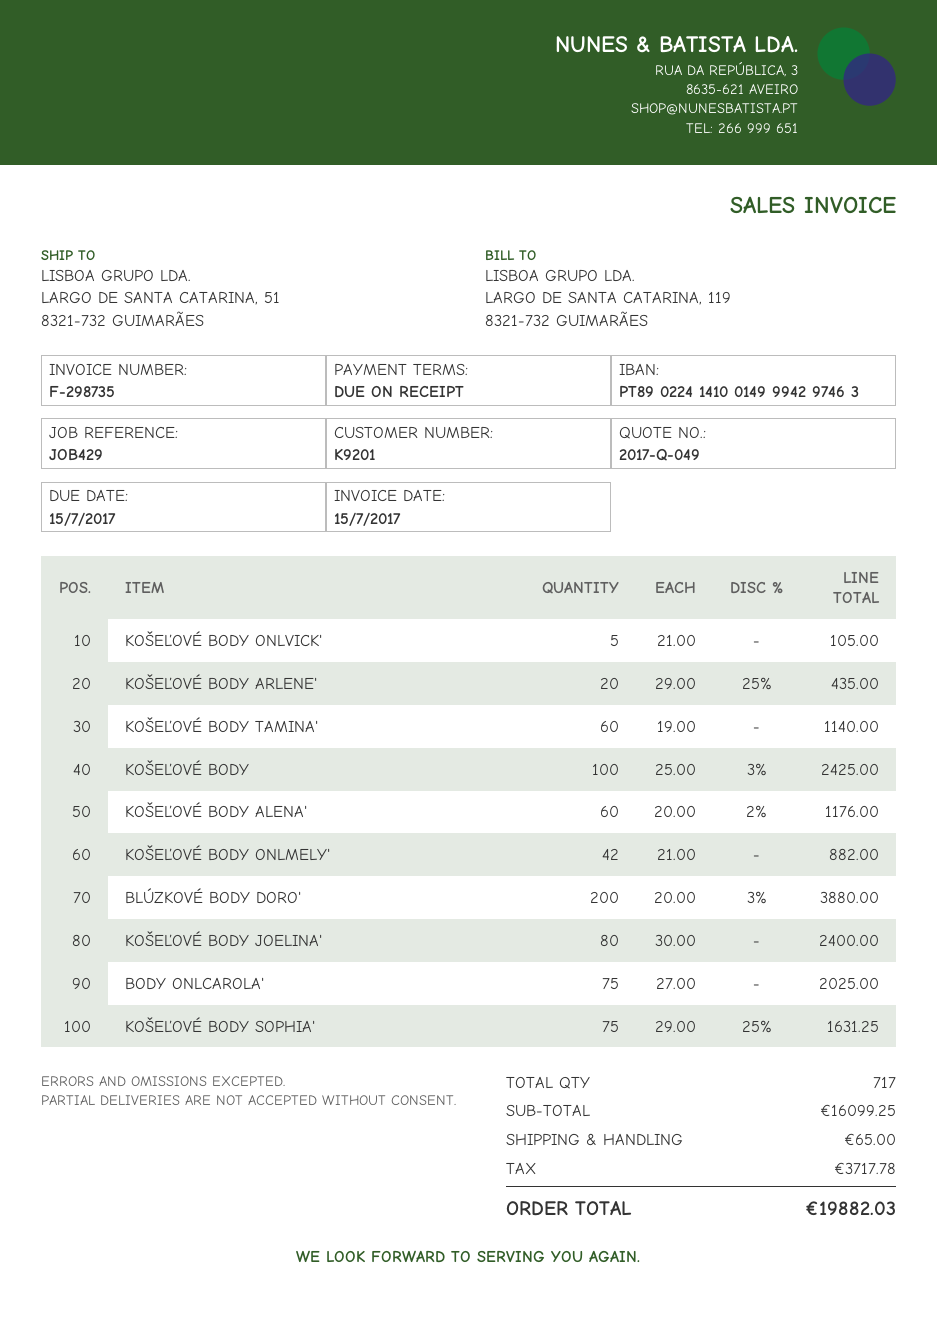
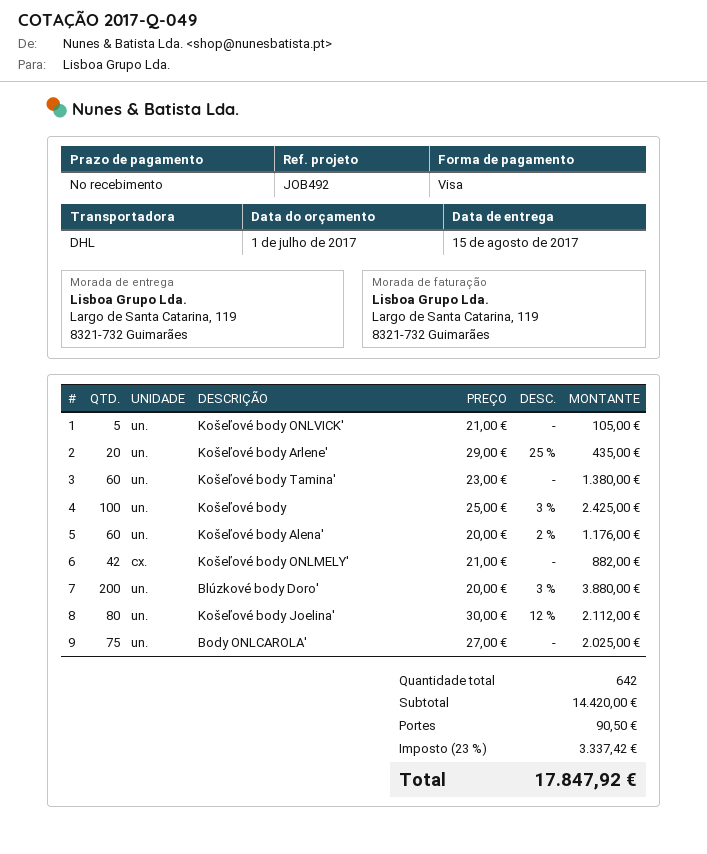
reference: JOB429 -> JOB492
ship to: LARGO DE SANTA CATARINA, 51, 8321-732 GUIMARÃES -> Largo de Santa Catarina, 119, 8321-732 Guimarães
KOŠEĽOVÉ BODY TAMINA': 60 x 19.00 = 1140.00 -> 60 x 23.00 = 1380.00
KOŠEĽOVÉ BODY JOELINA': 80 x 30.00 = 2400.00 -> 80 x 30.00 - 12% = 2112.00
KOŠEĽOVÉ BODY SOPHIA': 75 x 29.00 - 25% = 1631.25 -> none
total quantity: 717 -> 642
subtotal: 16099.25 -> 14420.00
shipping: 65.00 -> 90.50
tax: 3717.78 -> 3337.42
total: 19882.03 -> 17847.92

